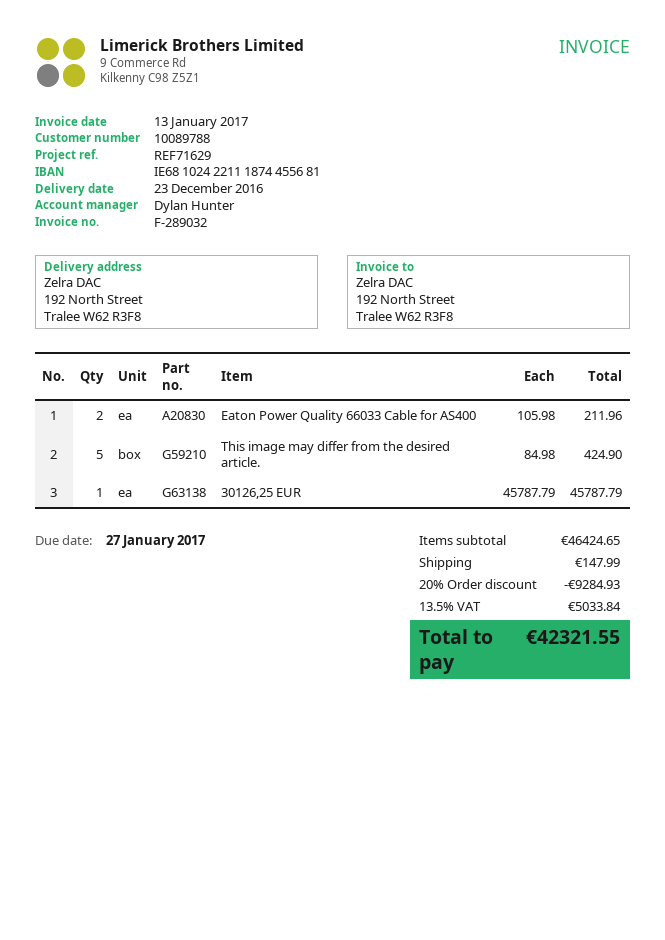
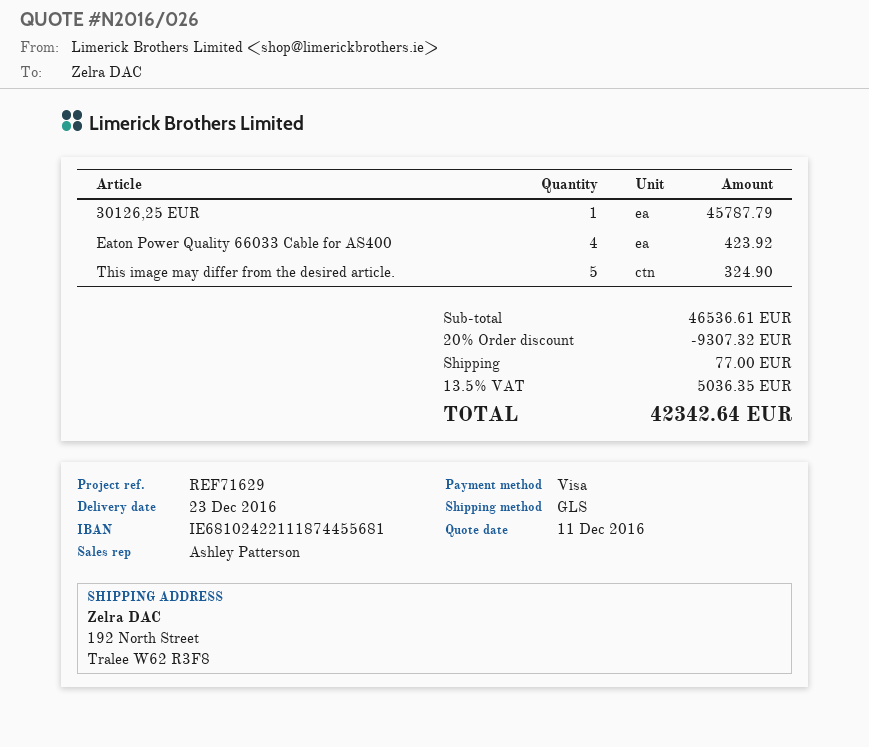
sales rep: Dylan Hunter -> Ashley Patterson
Eaton Power Quality 66033 Cable for AS400: 2 for 211.96 -> 4 for 423.92
This image may differ from the desired article.: 5 for 424.90 -> 5 for 324.90
subtotal: 46424.65 -> 46536.61
discount: 20% = 9284.93 -> 20% = 9307.32
shipping: 147.99 -> 77.00
tax: 13.5% = 5033.84 -> 13.5% = 5036.35
total: 42321.55 -> 42342.64

